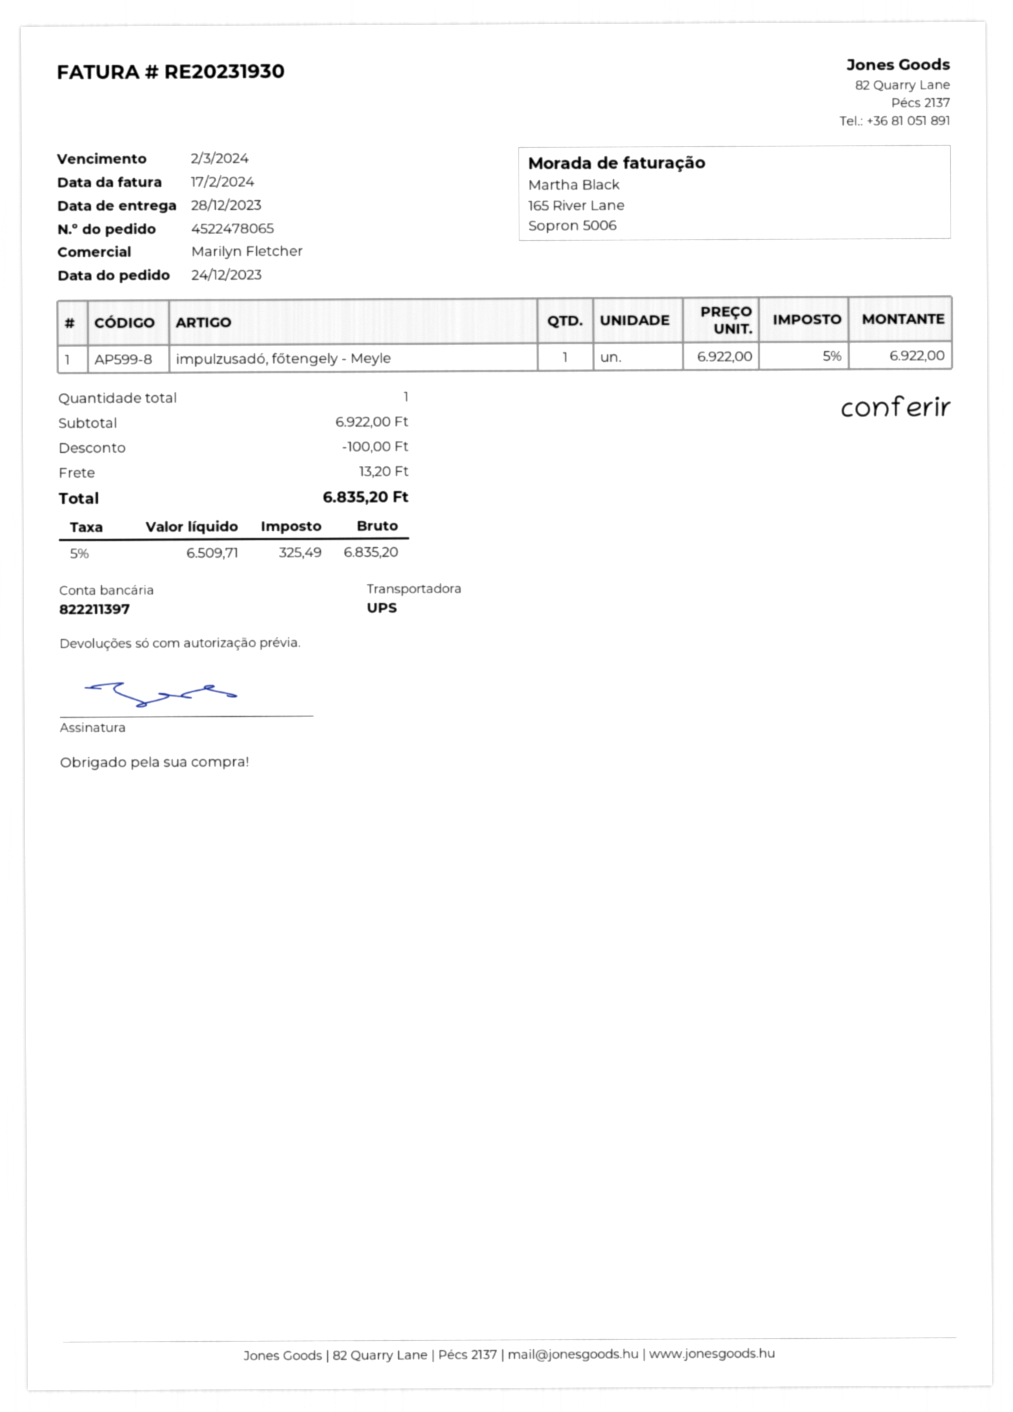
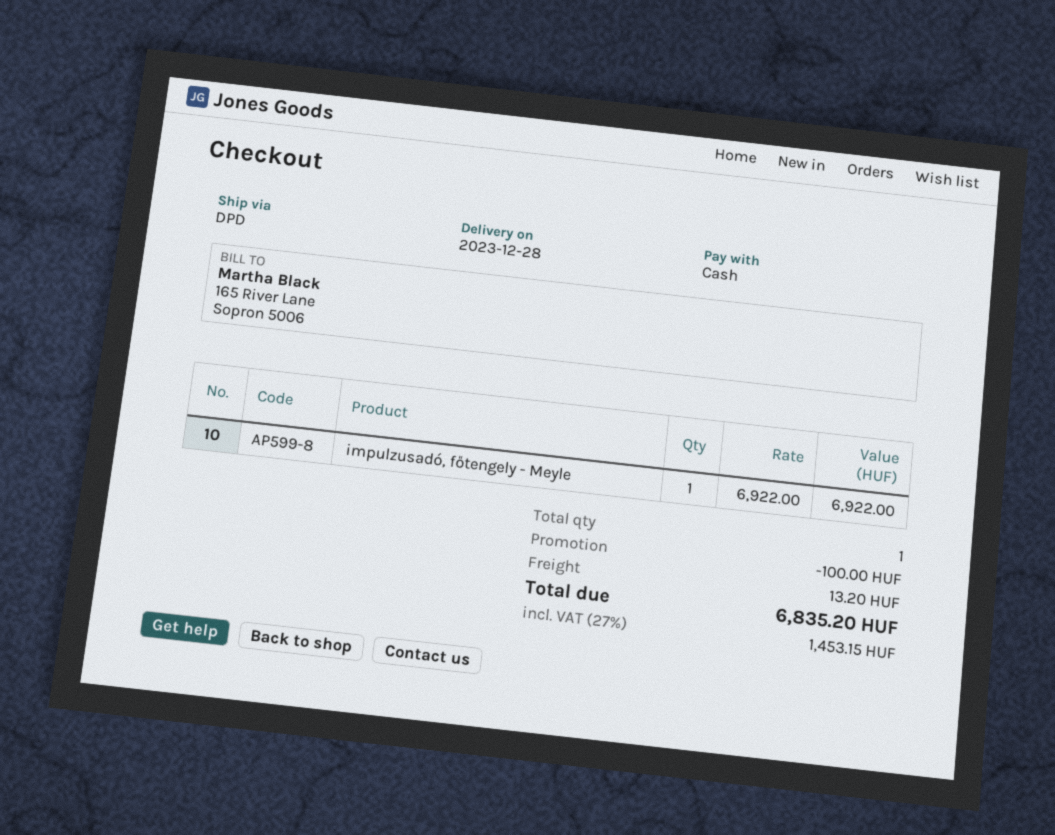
shipping method: UPS -> DPD
tax: 5% = 325.49 -> 27% = 1453.15

